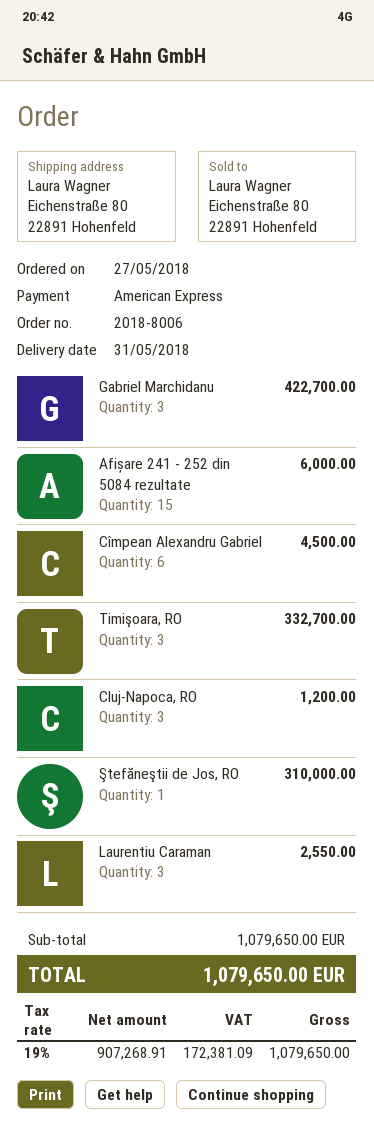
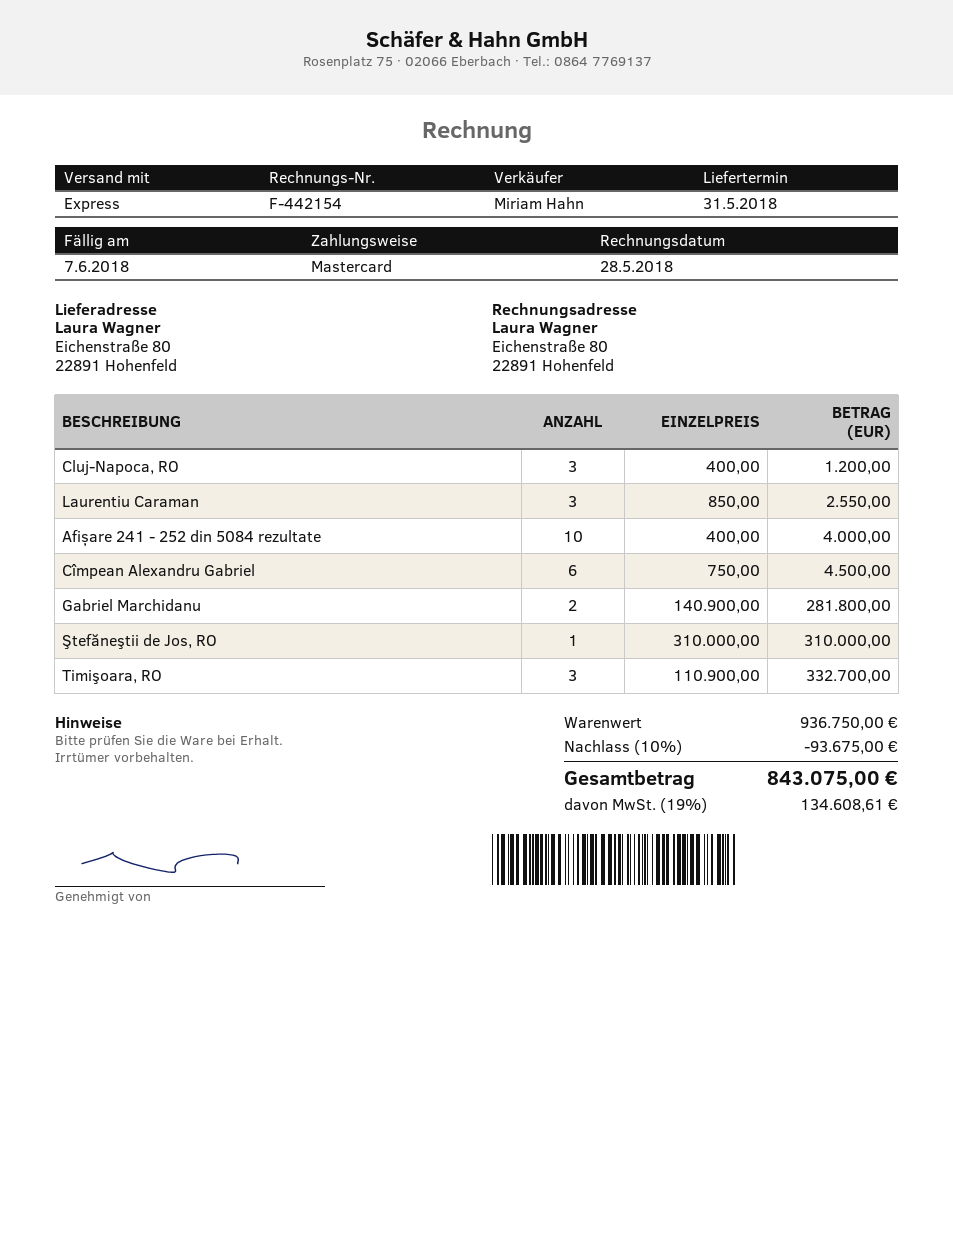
payment method: American Express -> Mastercard
Gabriel Marchidanu: 3 for 422700.00 -> 2 for 281800.00
Afișare 241 - 252 din 5084 rezultate: 15 for 6000.00 -> 10 for 4000.00
subtotal: 1079650.00 -> 936750.00
discount: none -> 10% = 93675.00
tax: 19% = 172381.09 -> 19% = 134608.61
total: 1079650.00 -> 843075.00

